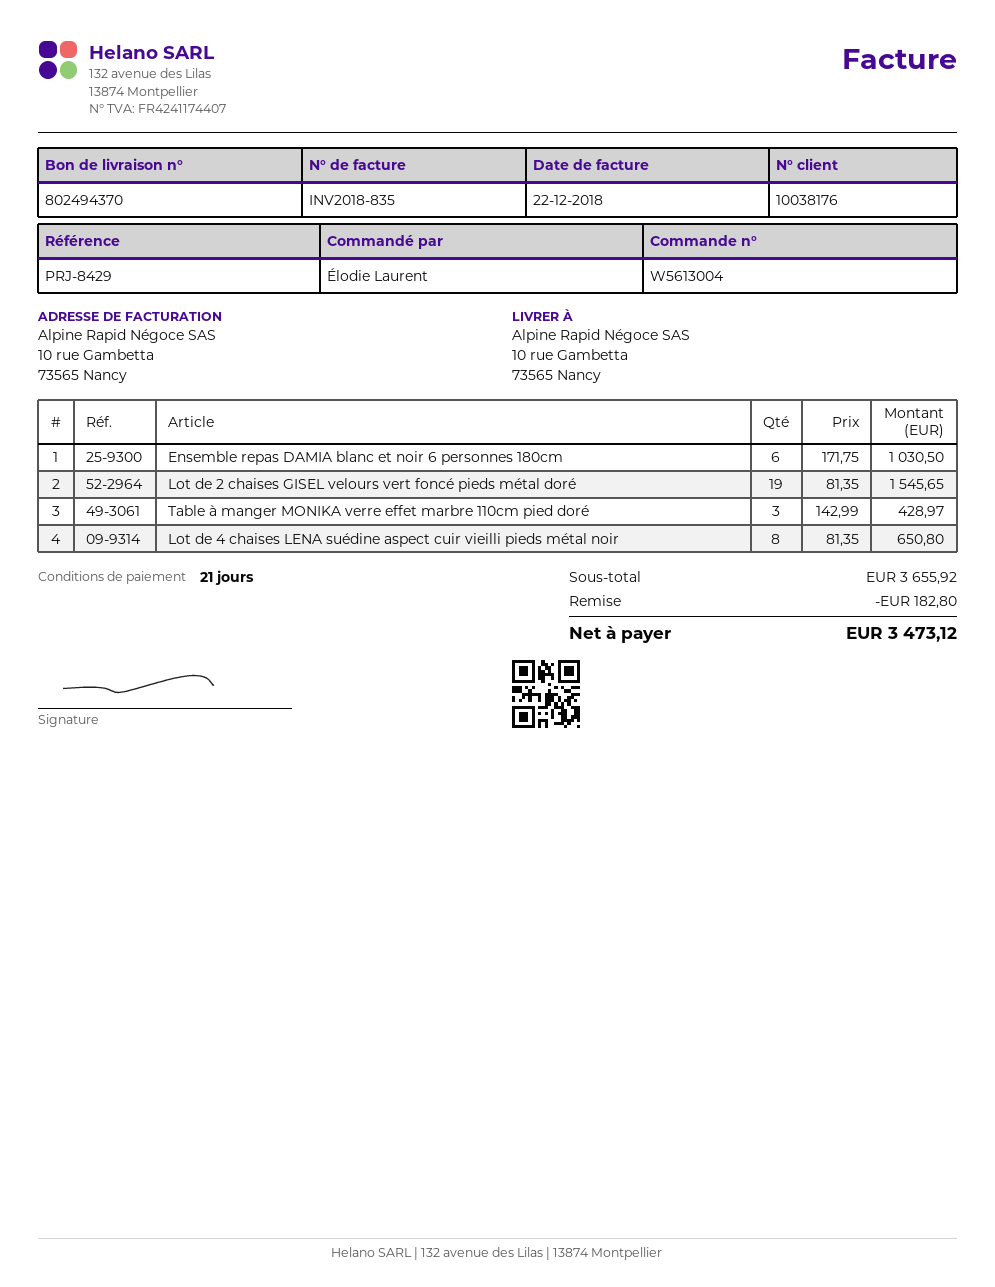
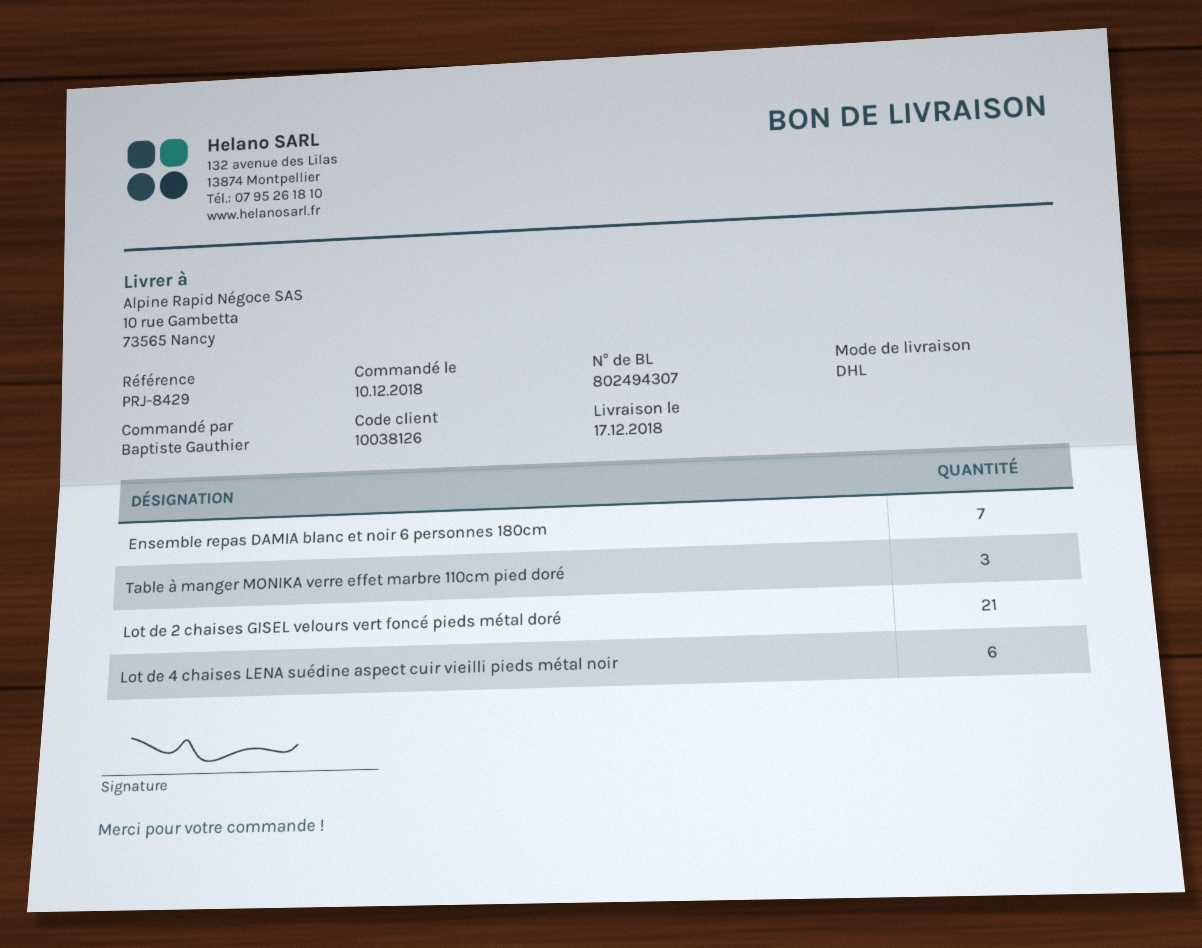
delivery note number: 802494370 -> 802494307
customer number: 10038176 -> 10038126
ordered by: Élodie Laurent -> Baptiste Gauthier
Ensemble repas DAMIA blanc et noir 6 personnes 180cm: 6 -> 7
Lot de 2 chaises GISEL velours vert foncé pieds métal doré: 19 -> 21
Lot de 4 chaises LENA suédine aspect cuir vieilli pieds métal noir: 8 -> 6

